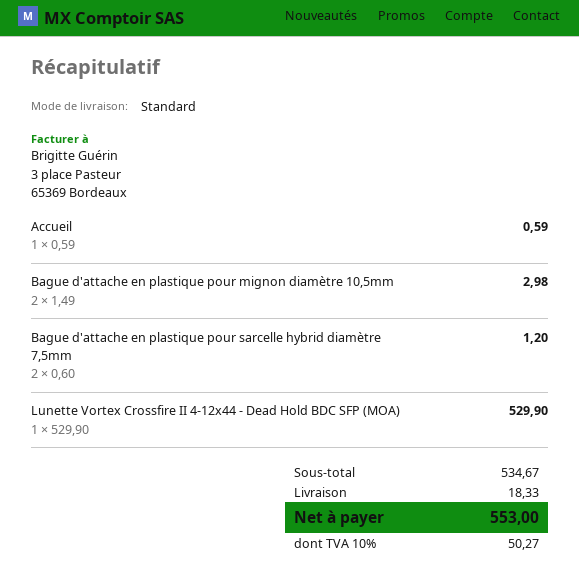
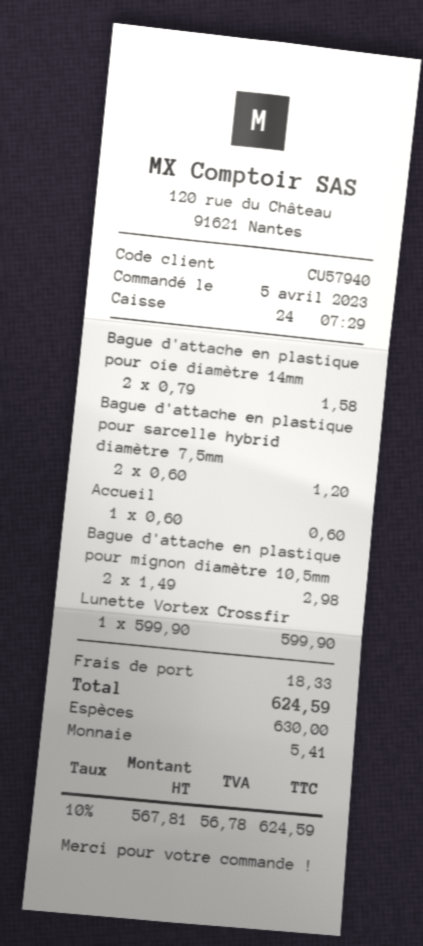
Accueil: 1 x 0.59 = 0.59 -> 1 x 0.60 = 0.60
Lunette Vortex Crossfire II 4-12x44 - Dead Hold BDC SFP (MOA): 1 x 529.90 = 529.90 -> 1 x 599.90 = 599.90
Bague d'attache en plastique pour oie diamètre 14mm: none -> 2 x 0.79 = 1.58
tax: 10% = 50.27 -> 10% = 56.78
total: 553.00 -> 624.59

